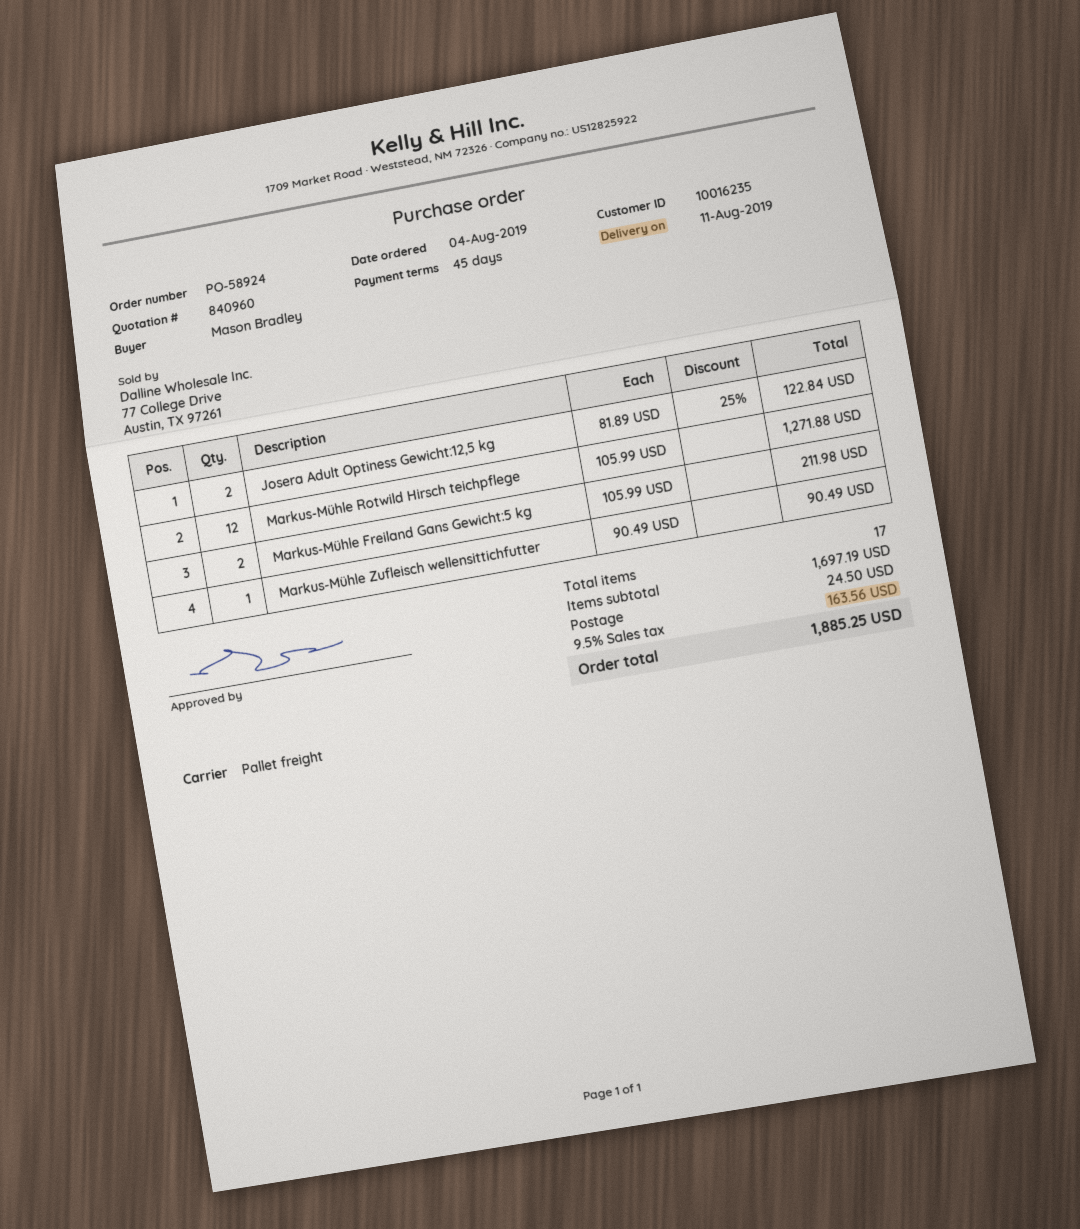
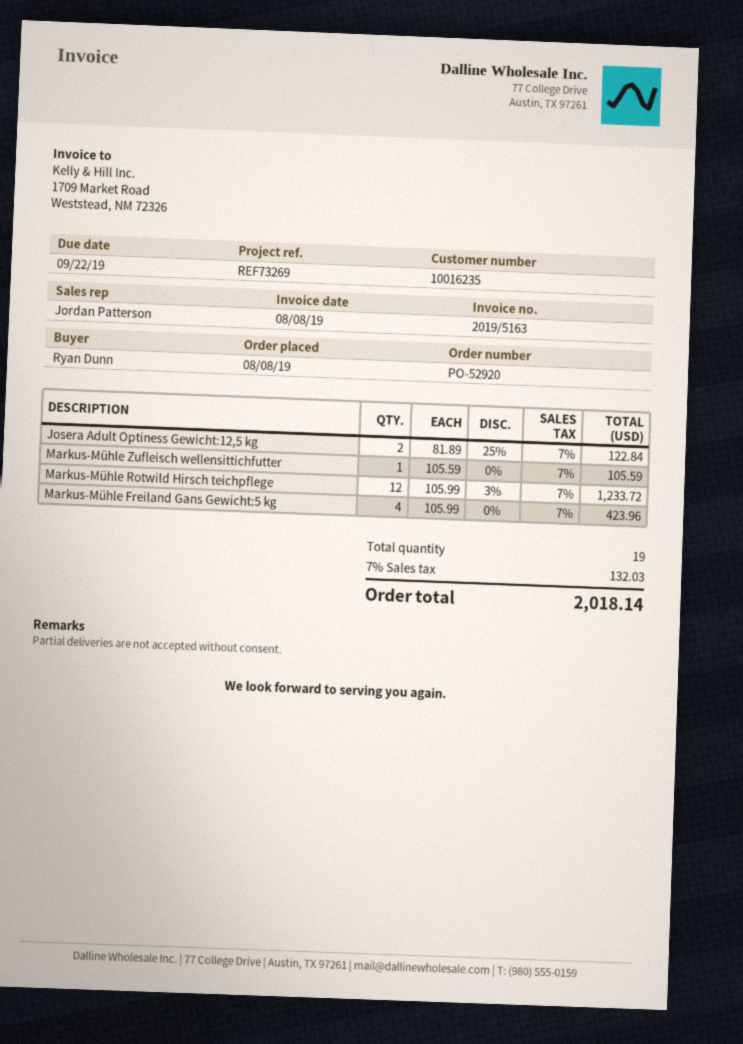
order number: PO-58924 -> PO-52920
order date: 2019-08-04 -> 2019-08-08
ordered by: Mason Bradley -> Ryan Dunn
Markus-Mühle Rotwild Hirsch teichpflege: 12 x 105.99 = 1271.88 -> 12 x 105.99 - 3% = 1233.72
Markus-Mühle Freiland Gans Gewicht:5 kg: 2 x 105.99 = 211.98 -> 4 x 105.99 = 423.96
Markus-Mühle Zufleisch wellensittichfutter: 1 x 90.49 = 90.49 -> 1 x 105.59 = 105.59
total quantity: 17 -> 19
shipping: 24.50 -> none
tax: 9.5% = 163.56 -> 7% = 132.03
total: 1885.25 -> 2018.14

